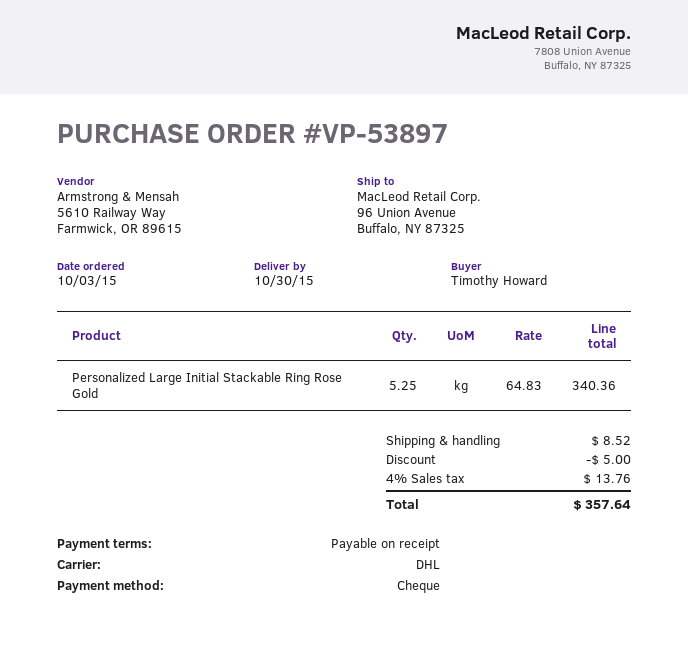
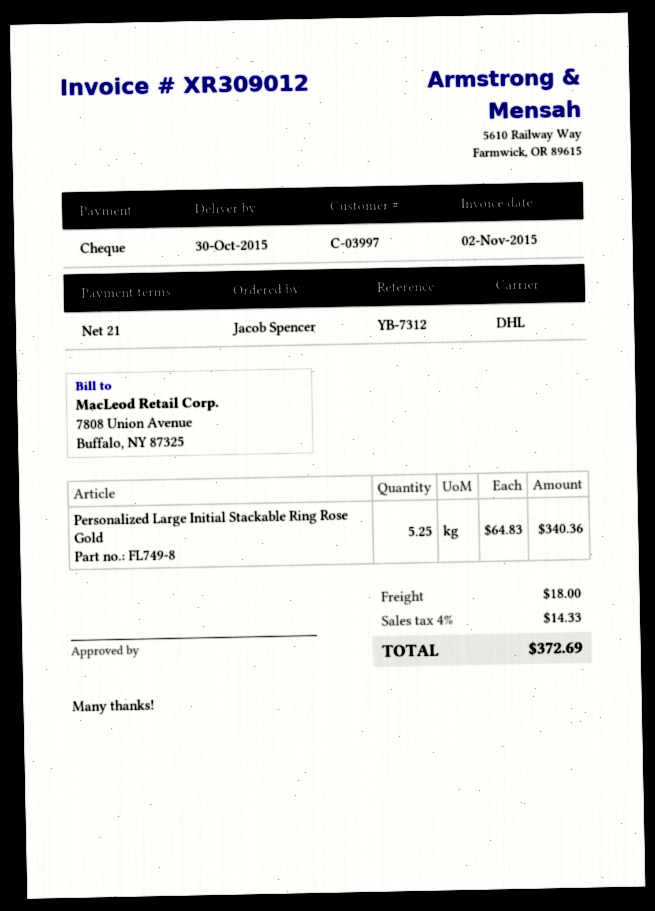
payment terms: on receipt -> 21 days
ordered by: Timothy Howard -> Jacob Spencer
discount: 5.00 -> none
shipping: 8.52 -> 18.00
tax: 4% = 13.76 -> 4% = 14.33
total: 357.64 -> 372.69

